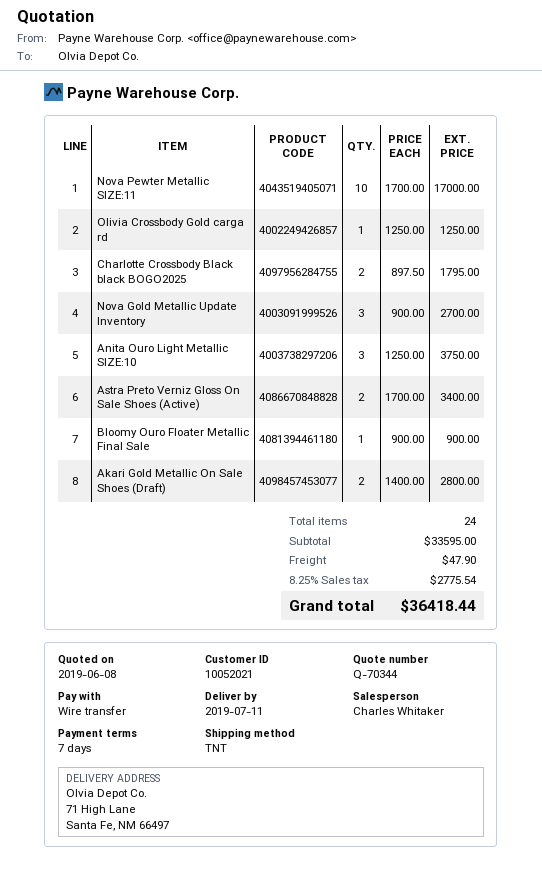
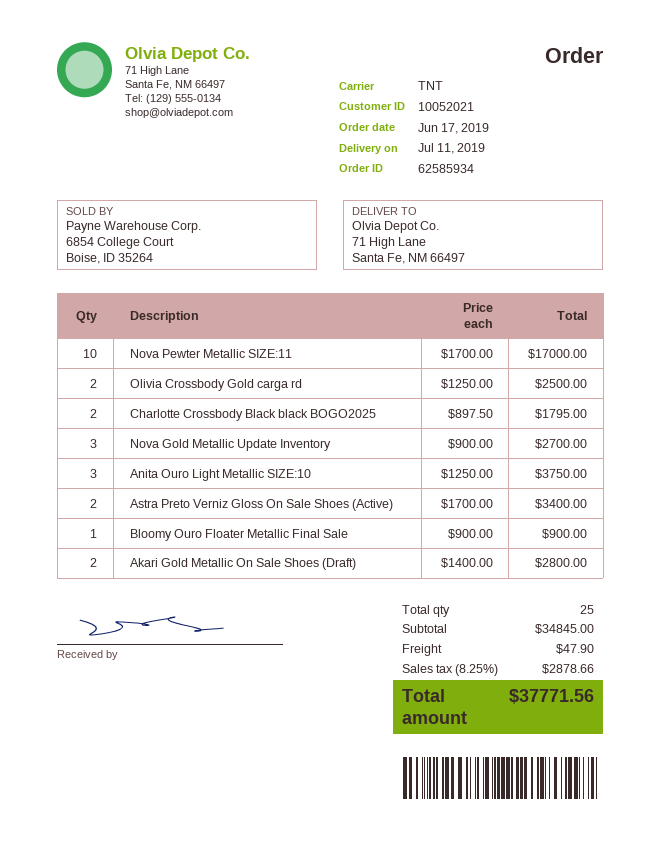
Olivia Crossbody Gold carga rd: 1 x 1250.00 = 1250.00 -> 2 x 1250.00 = 2500.00
total quantity: 24 -> 25
subtotal: 33595.00 -> 34845.00
tax: 8.25% = 2775.54 -> 8.25% = 2878.66
total: 36418.44 -> 37771.56

